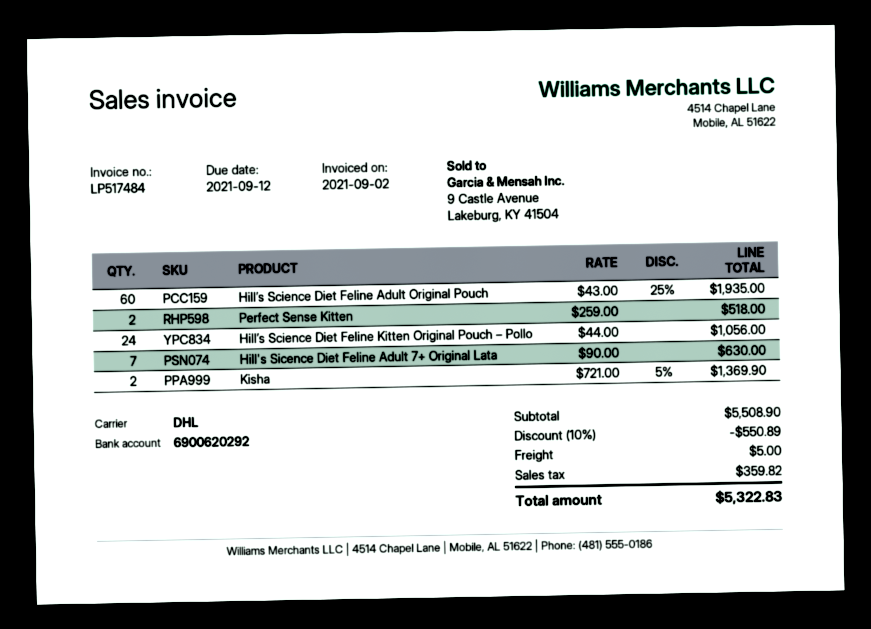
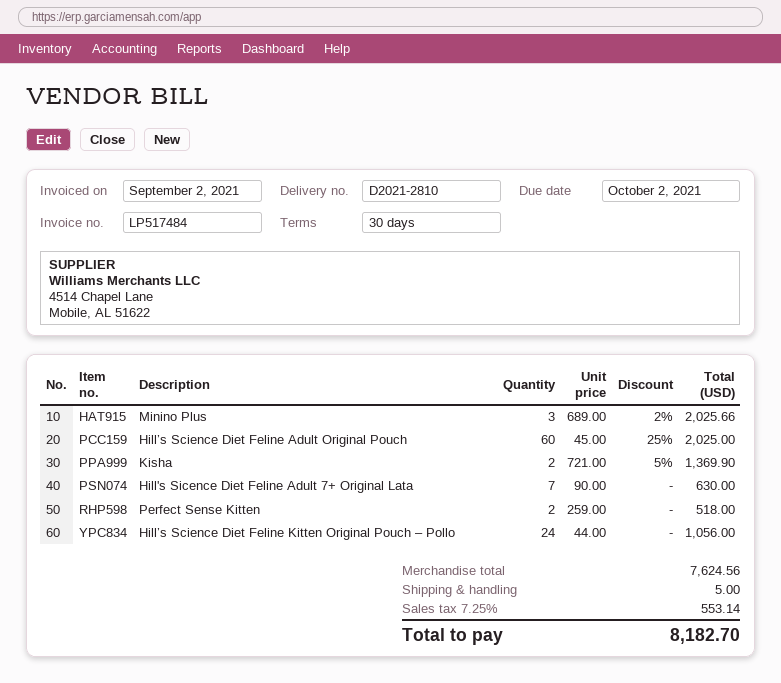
due date: 2021-09-12 -> 2021-10-02
Hill’s Science Diet Feline Adult Original Pouch: 60 x 43.00 - 25% = 1935.00 -> 60 x 45.00 - 25% = 2025.00
Minino Plus: none -> 3 x 689.00 - 2% = 2025.66
subtotal: 5508.90 -> 7624.56
discount: 10% = 550.89 -> none
tax: 359.82 -> 553.14
total: 5322.83 -> 8182.70

